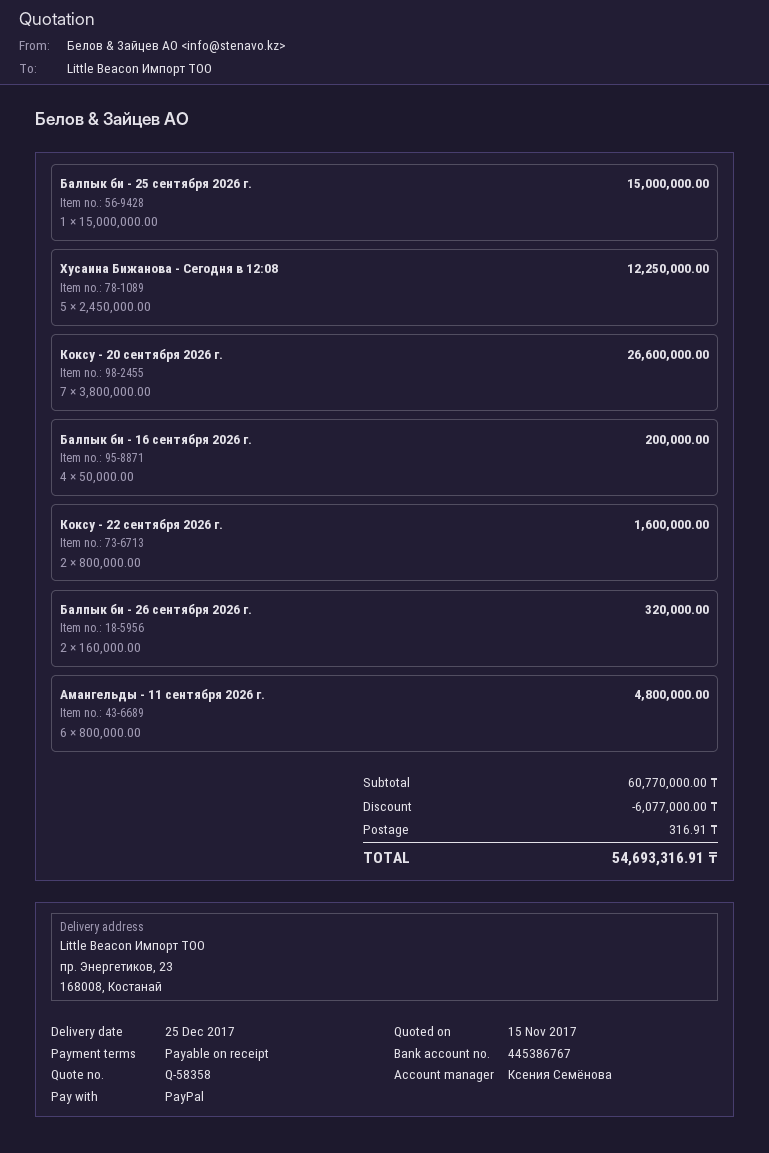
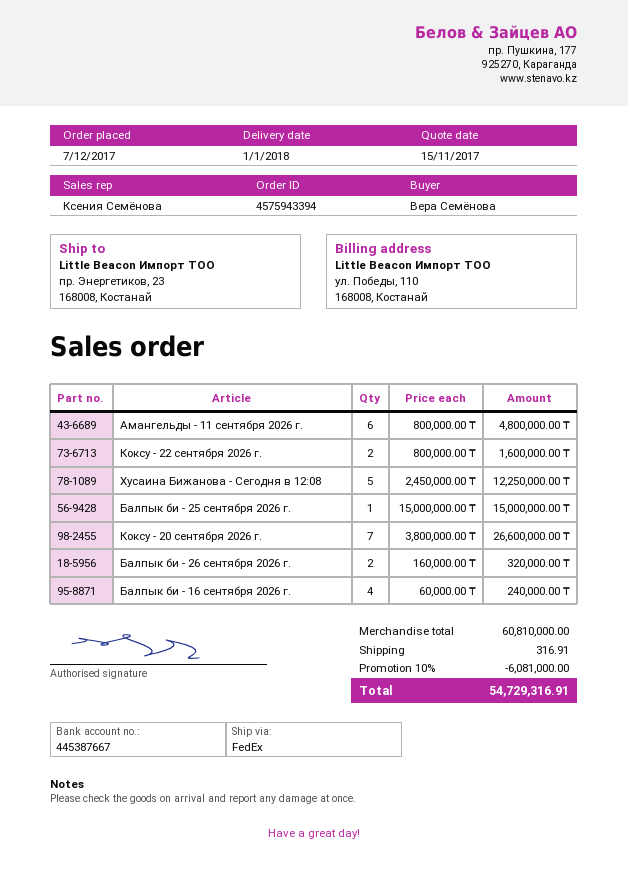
delivery date: 2017-12-25 -> 2018-01-01
bank account: 445386767 -> 445387667
Балпык би - 16 сентября 2026 г.: 4 x 50000.00 = 200000.00 -> 4 x 60000.00 = 240000.00
subtotal: 60770000.00 -> 60810000.00
discount: 6077000.00 -> 6081000.00
total: 54693316.91 -> 54729316.91

